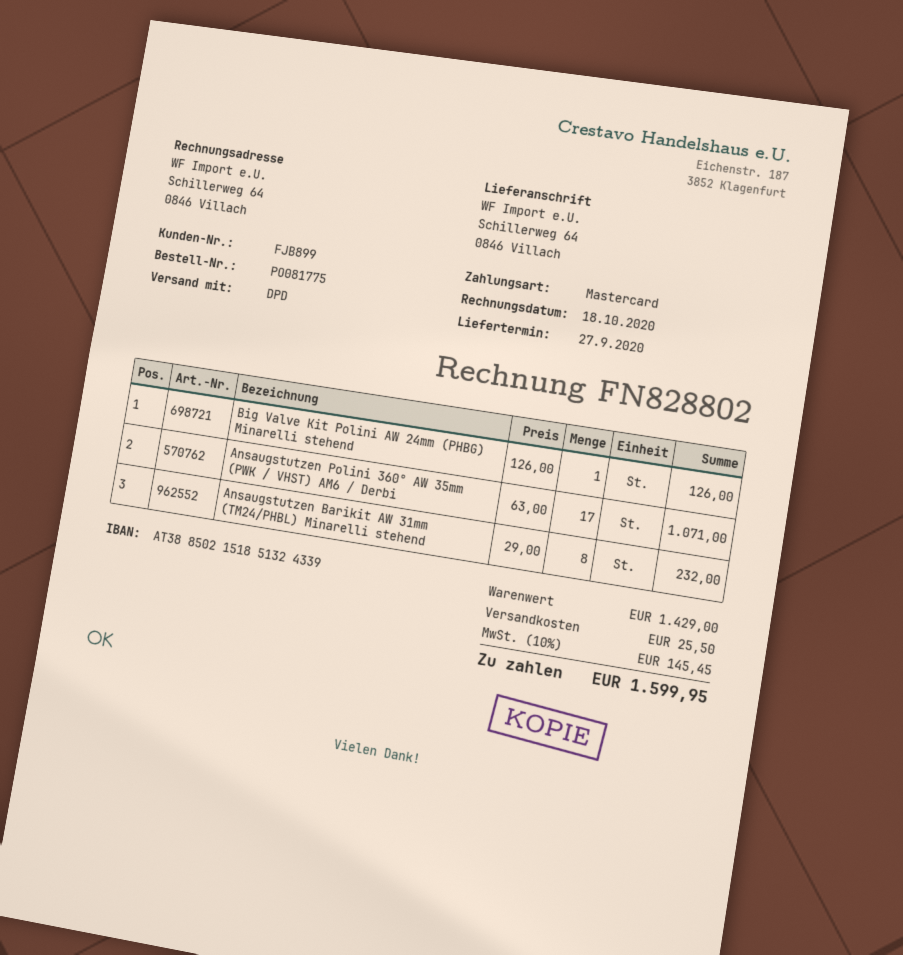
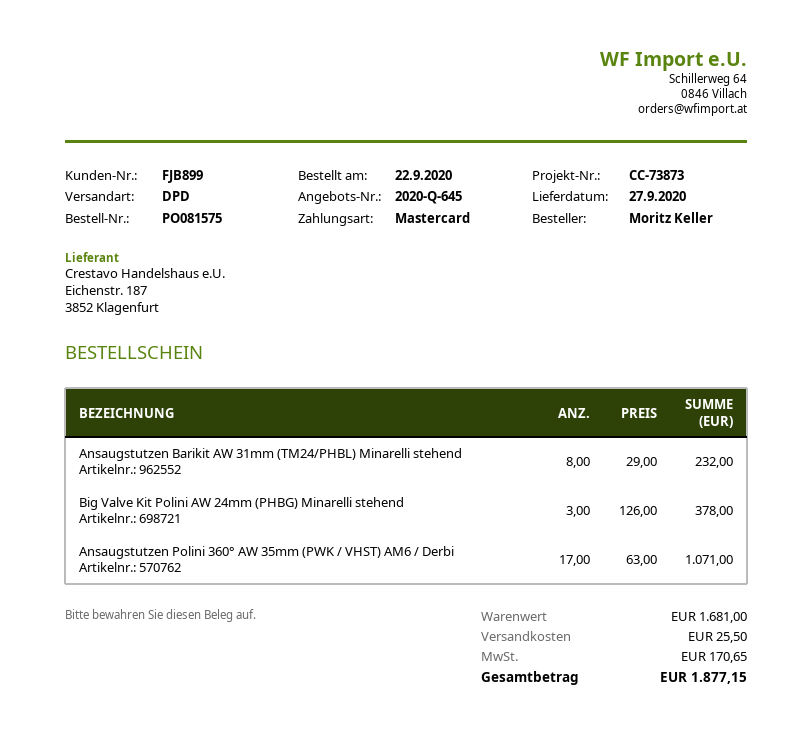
order number: PO081775 -> PO081575
Big Valve Kit Polini AW 24mm (PHBG) Minarelli stehend: 1 x 126.00 = 126.00 -> 3 x 126.00 = 378.00
subtotal: 1429.00 -> 1681.00
tax: 145.45 -> 170.65
total: 1599.95 -> 1877.15

